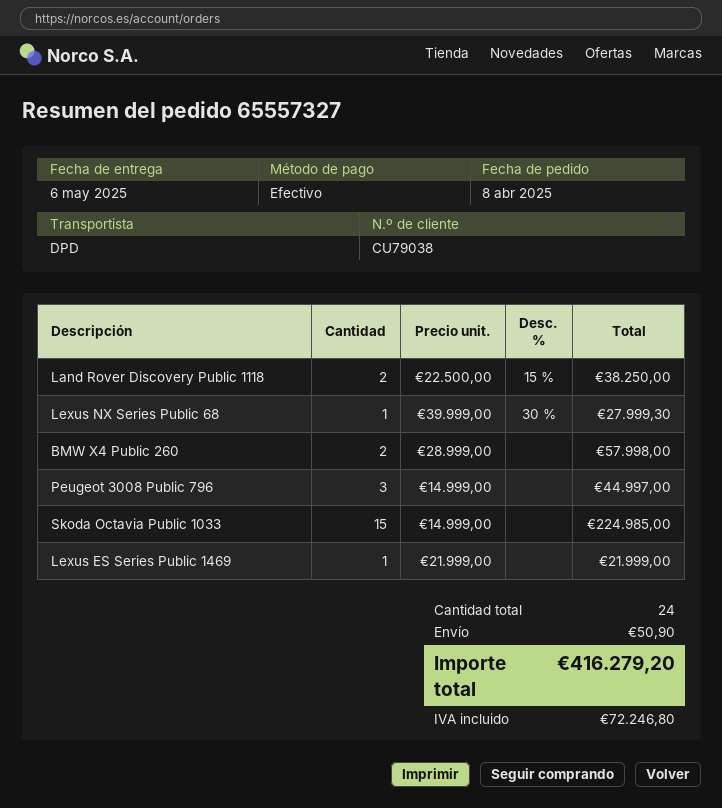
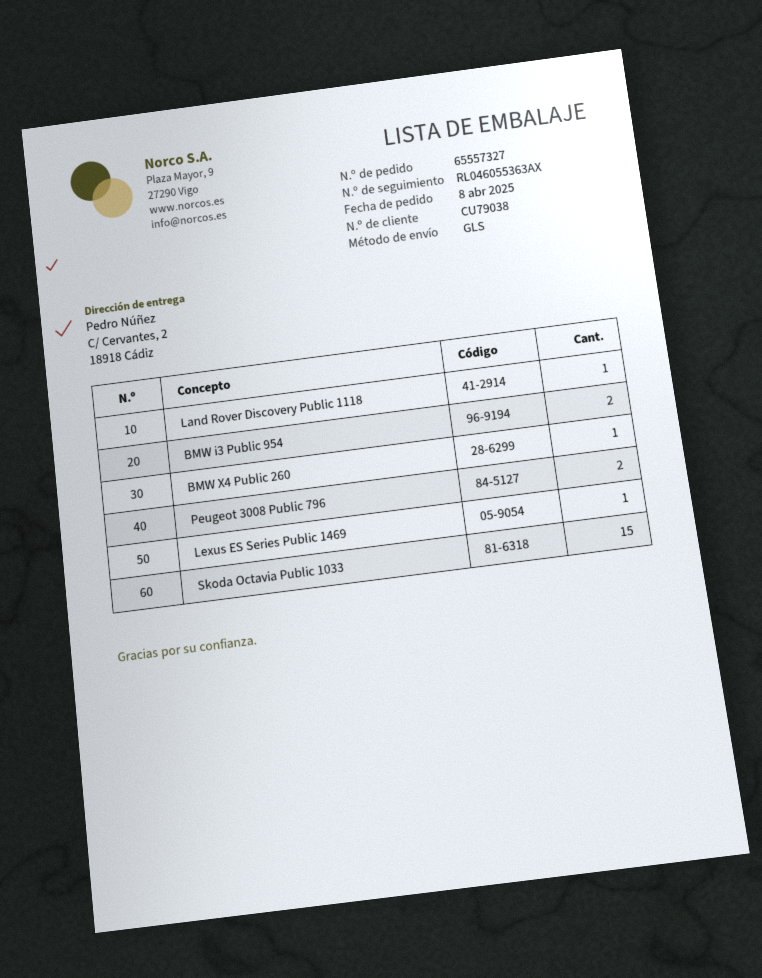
shipping method: DPD -> GLS
Land Rover Discovery Public 1118: 2 -> 1
Lexus NX Series Public 68: 1 -> none
BMW X4 Public 260: 2 -> 1
Peugeot 3008 Public 796: 3 -> 2
BMW i3 Public 954: none -> 2

